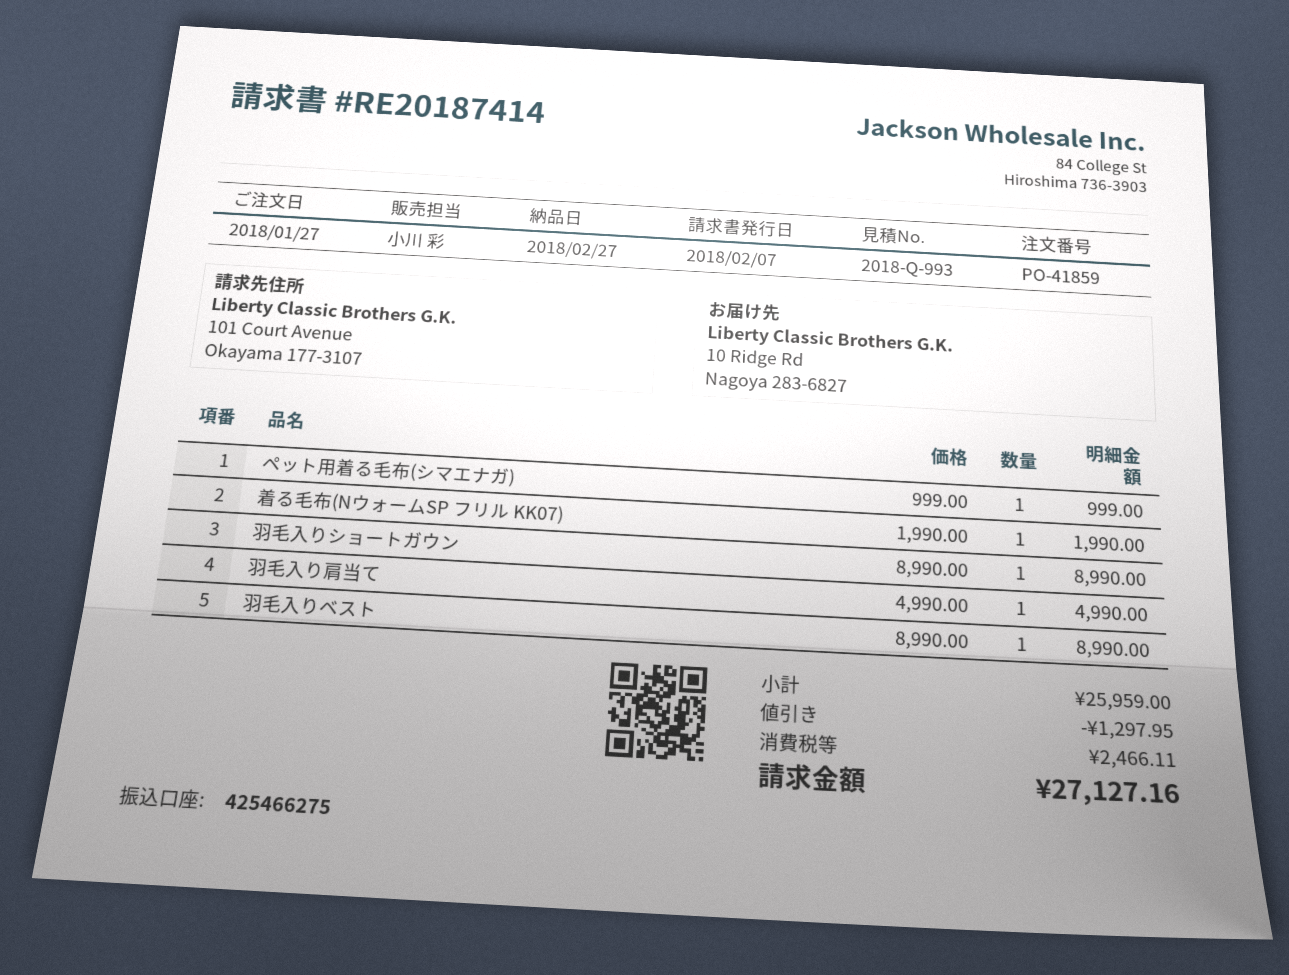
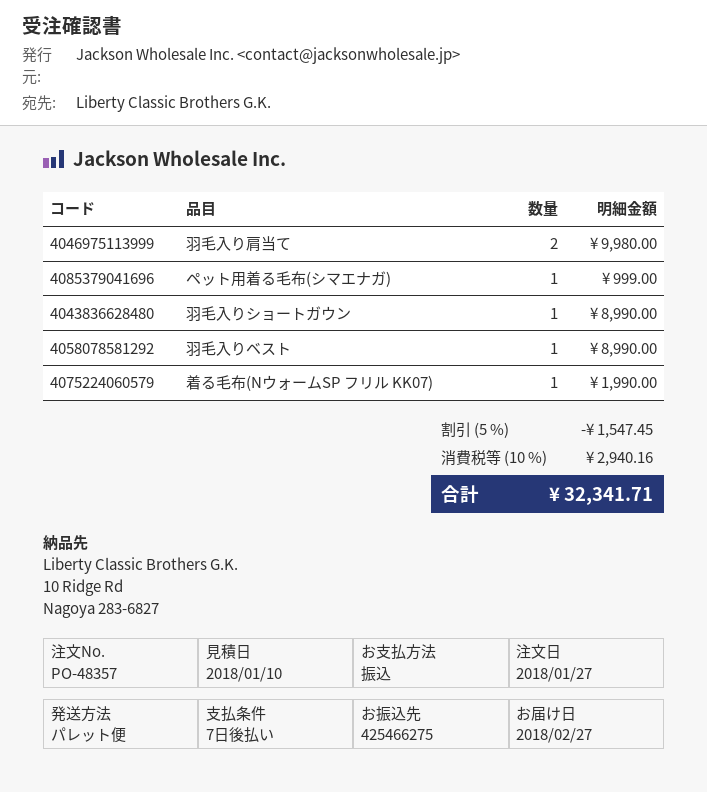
order number: PO-41859 -> PO-48357
羽毛入り肩当て: 1 for 4990.00 -> 2 for 9980.00
discount: 1297.95 -> 1547.45
tax: 2466.11 -> 2940.16
total: 27127.16 -> 32341.71

